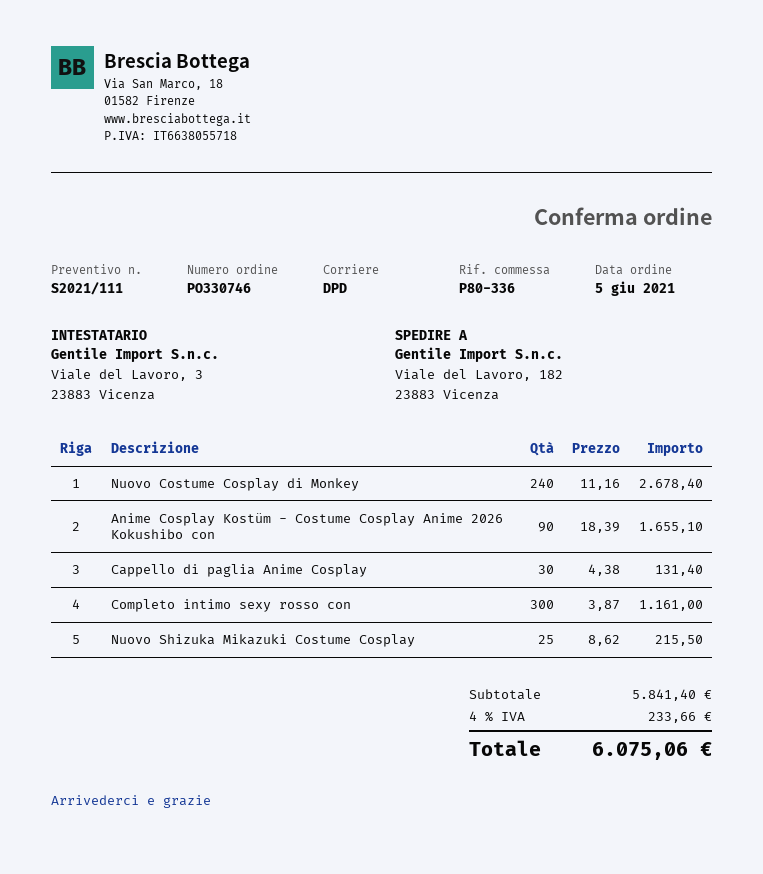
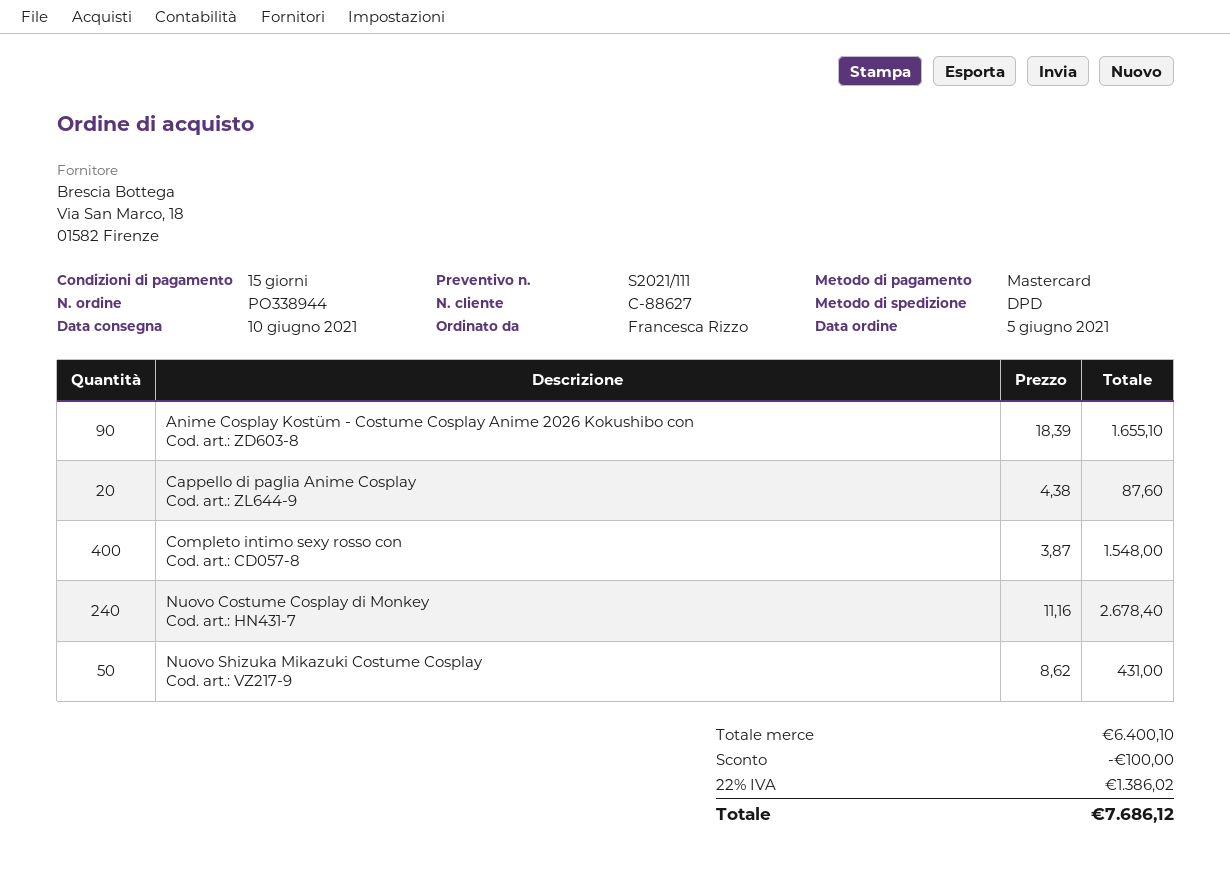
order number: PO330746 -> PO338944
Cappello di paglia Anime Cosplay: 30 x 4.38 = 131.40 -> 20 x 4.38 = 87.60
Completo intimo sexy rosso con: 300 x 3.87 = 1161.00 -> 400 x 3.87 = 1548.00
Nuovo Shizuka Mikazuki Costume Cosplay: 25 x 8.62 = 215.50 -> 50 x 8.62 = 431.00
subtotal: 5841.40 -> 6400.10
discount: none -> 100.00
tax: 4% = 233.66 -> 22% = 1386.02
total: 6075.06 -> 7686.12

